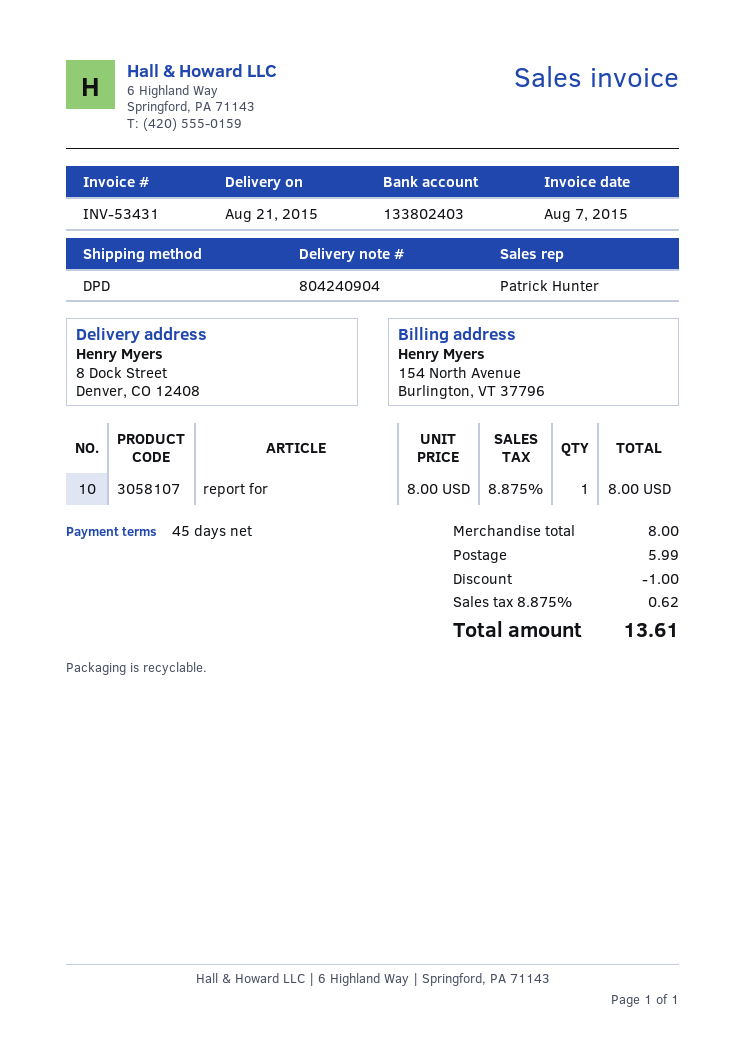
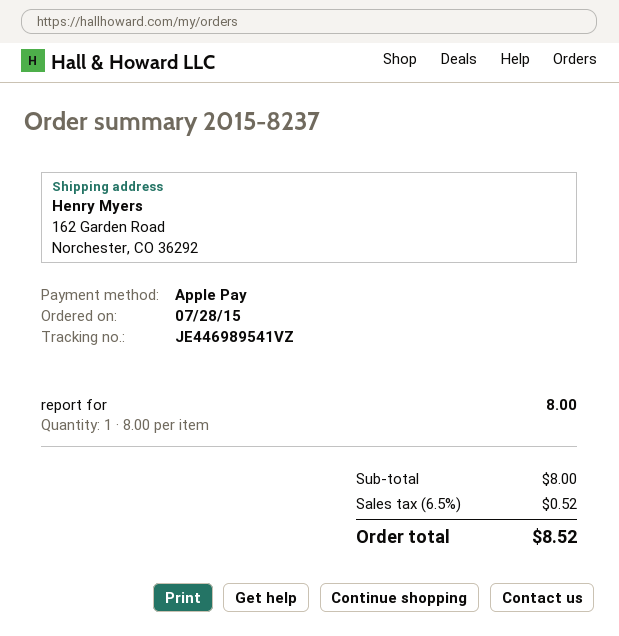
ship to: 8 Dock Street, Denver, CO 12408 -> 162 Garden Road, Norchester, CO 36292
discount: 1.00 -> none
shipping: 5.99 -> none
tax: 8.875% = 0.62 -> 6.5% = 0.52
total: 13.61 -> 8.52

